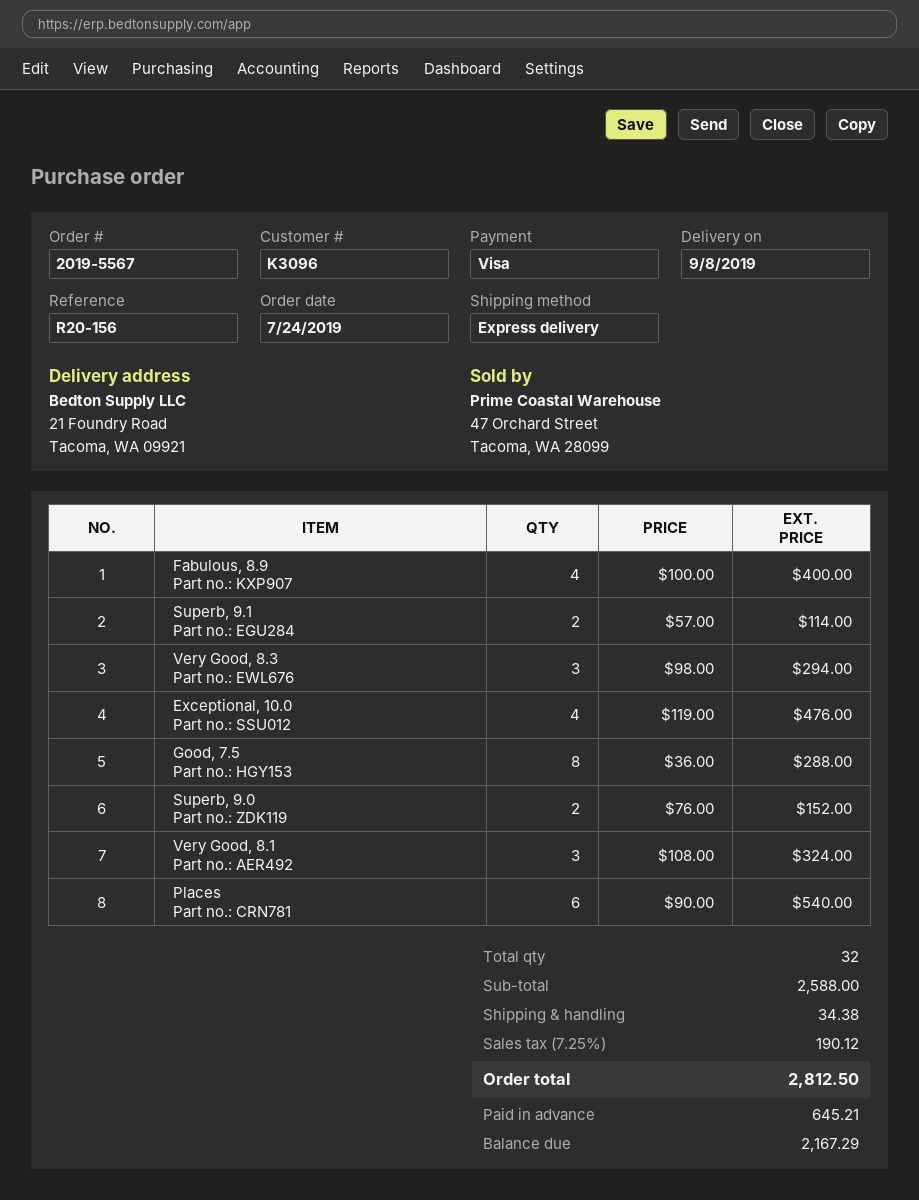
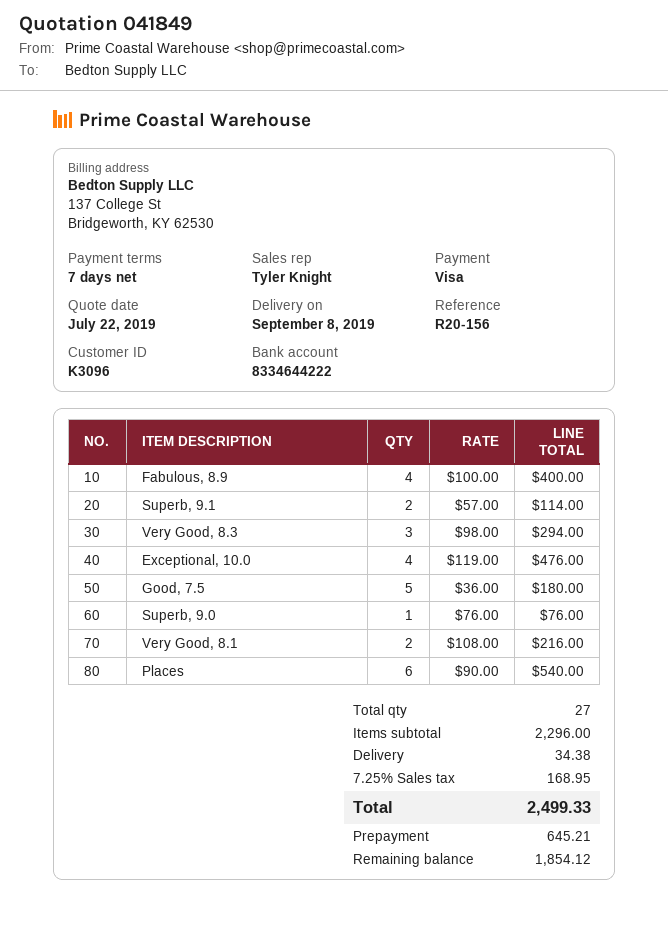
Good, 7.5: 8 x 36.00 = 288.00 -> 5 x 36.00 = 180.00
Superb, 9.0: 2 x 76.00 = 152.00 -> 1 x 76.00 = 76.00
Very Good, 8.1: 3 x 108.00 = 324.00 -> 2 x 108.00 = 216.00
total quantity: 32 -> 27
subtotal: 2588.00 -> 2296.00
tax: 7.25% = 190.12 -> 7.25% = 168.95
total: 2812.50 -> 2499.33
balance: 2167.29 -> 1854.12

